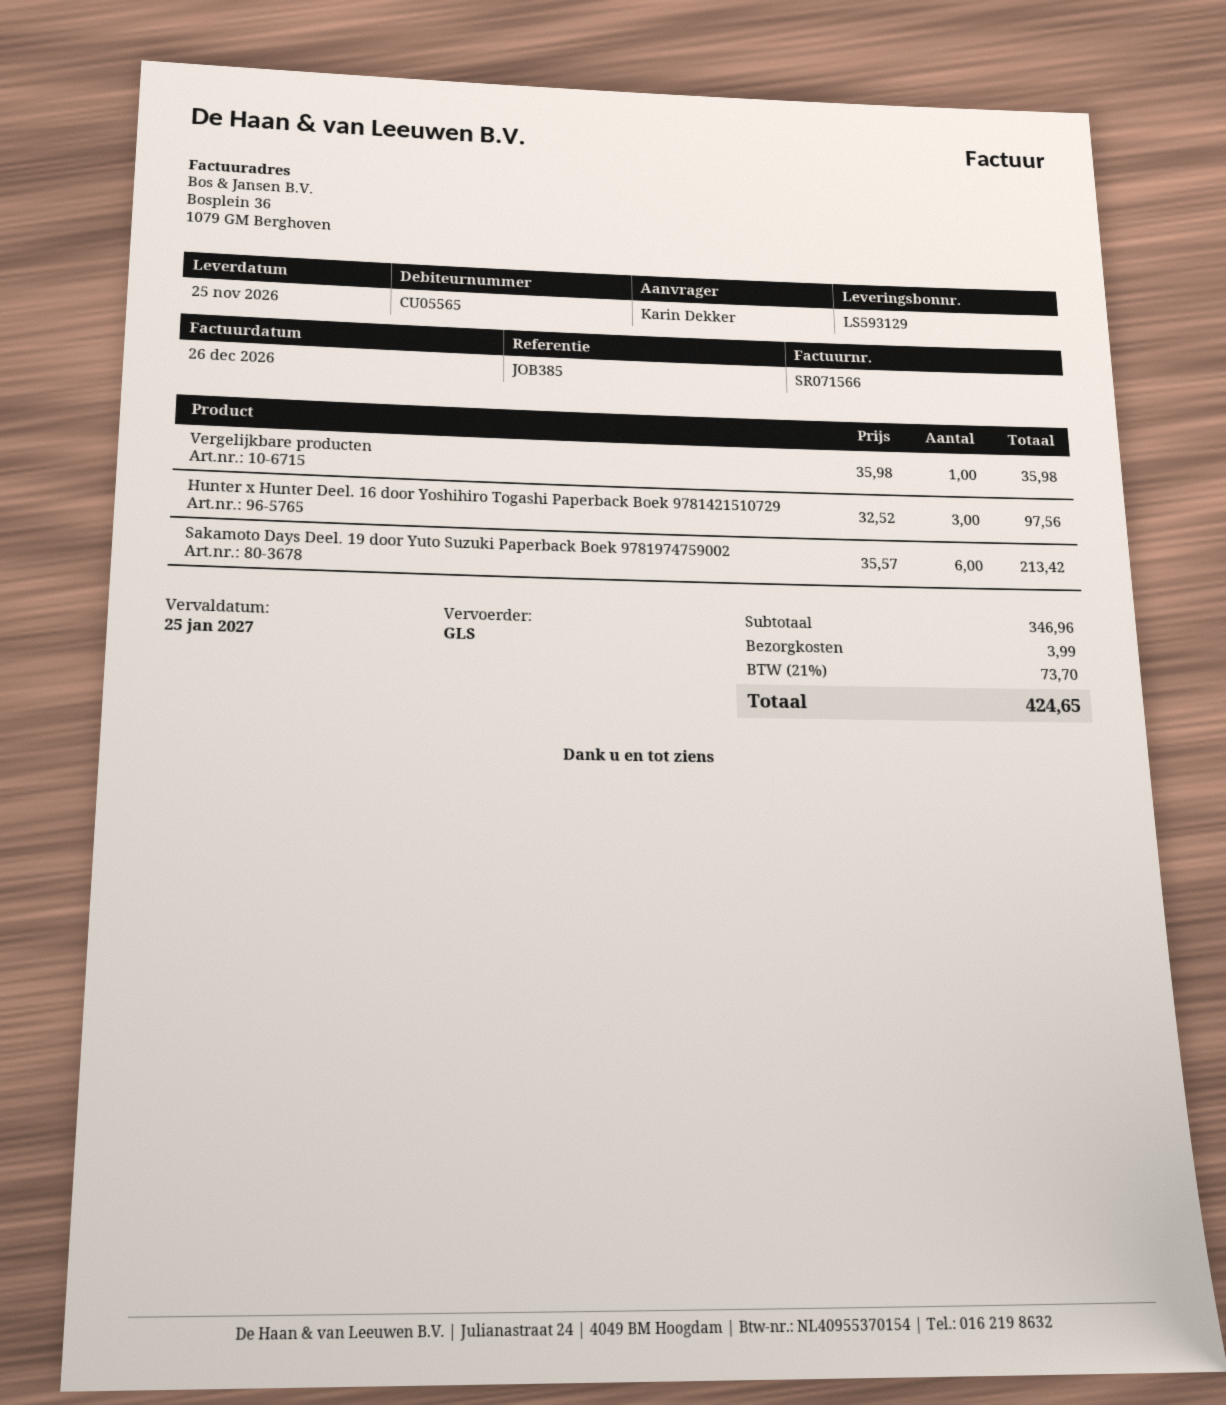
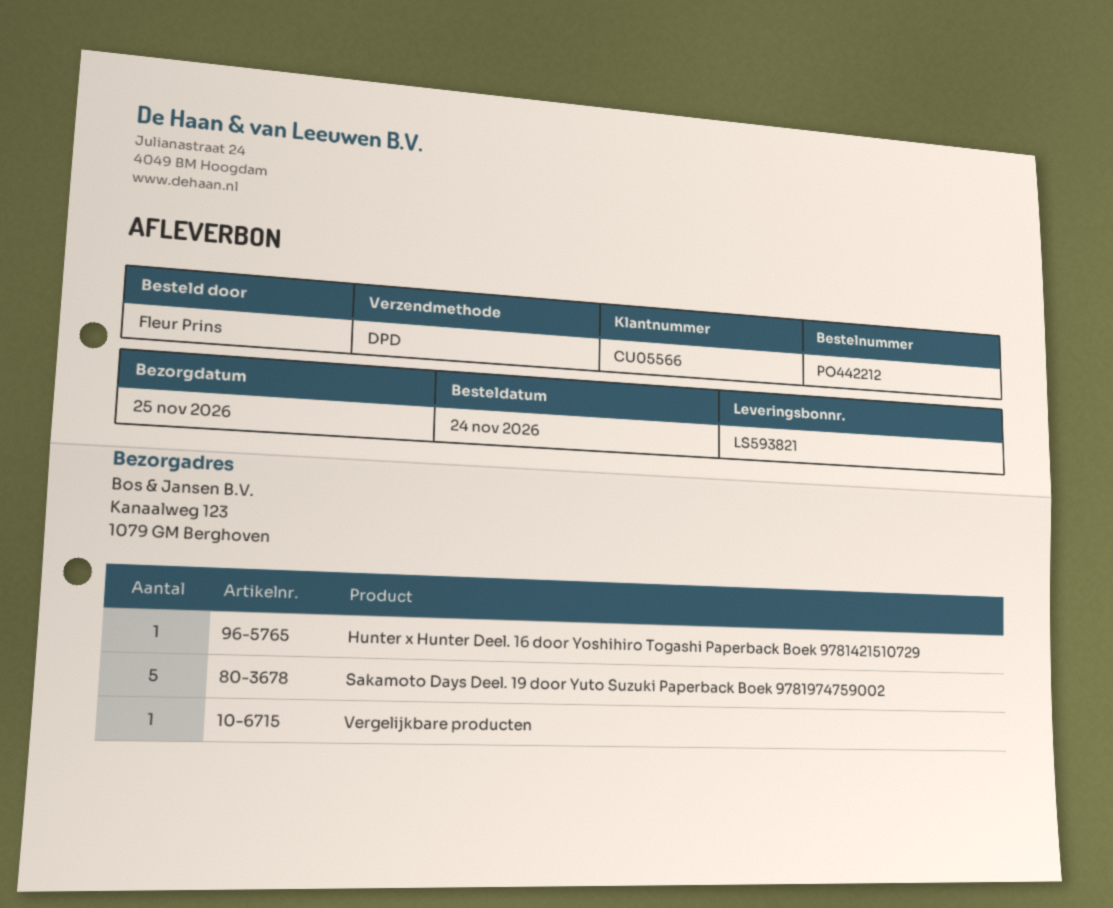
delivery note number: LS593129 -> LS593821
customer number: CU05565 -> CU05566
ordered by: Karin Dekker -> Fleur Prins
shipping method: GLS -> DPD
Hunter x Hunter Deel. 16 door Yoshihiro Togashi Paperback Boek 9781421510729: 3 -> 1
Sakamoto Days Deel. 19 door Yuto Suzuki Paperback Boek 9781974759002: 6 -> 5

